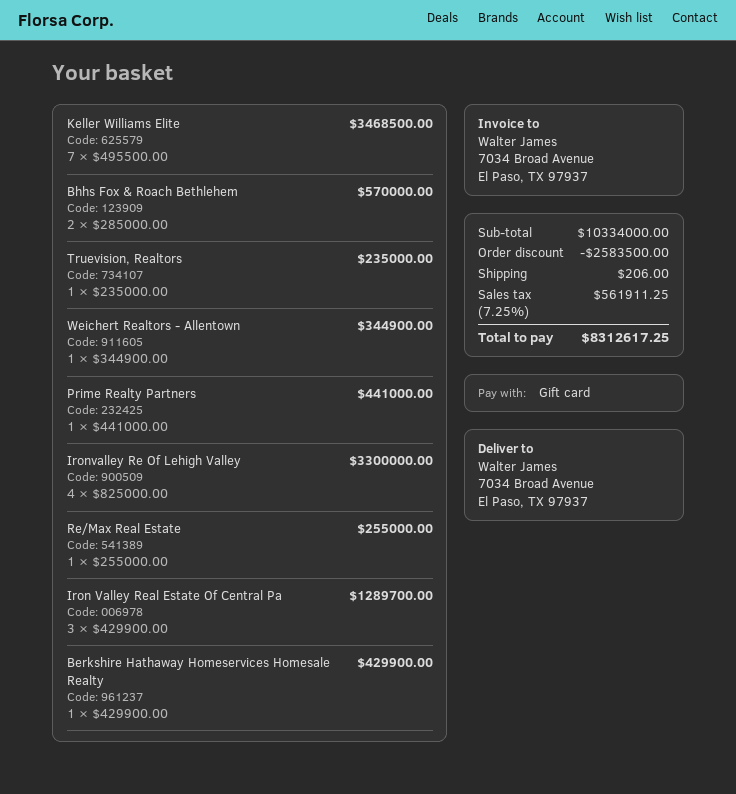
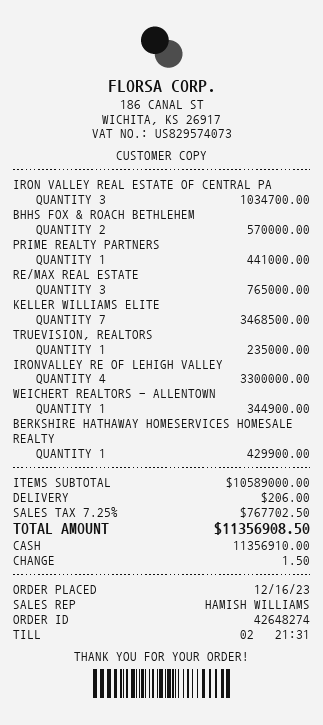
payment method: gift card -> cash
Re/Max Real Estate: 1 for 255000.00 -> 3 for 765000.00
Iron Valley Real Estate Of Central Pa: 3 for 1289700.00 -> 3 for 1034700.00
subtotal: 10334000.00 -> 10589000.00
discount: 2583500.00 -> none
tax: 7.25% = 561911.25 -> 7.25% = 767702.50
total: 8312617.25 -> 11356908.50

